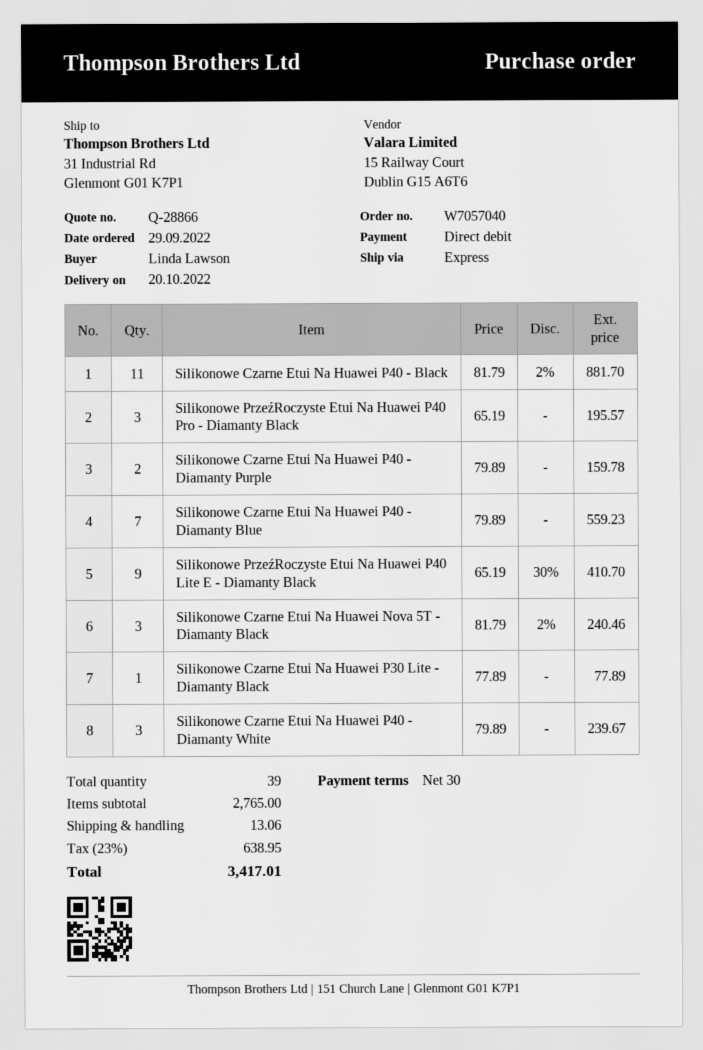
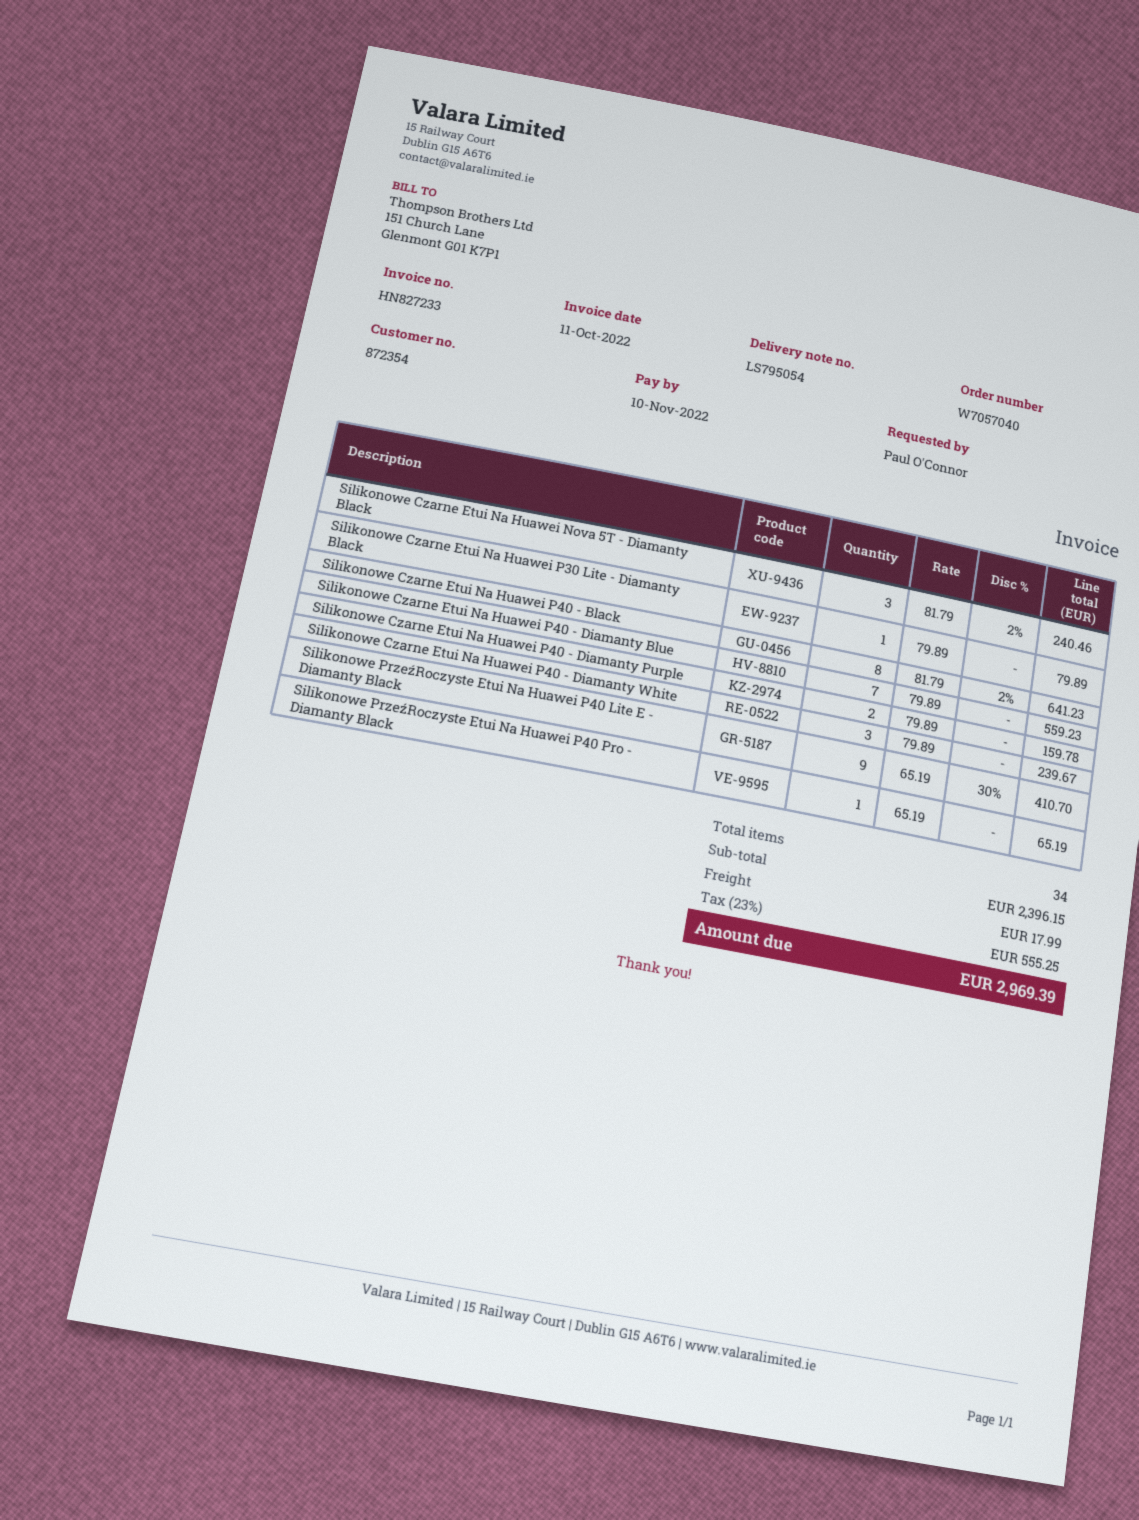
ordered by: Linda Lawson -> Paul O'Connor
Silikonowe Czarne Etui Na Huawei P40 - Black: 11 x 81.79 - 2% = 881.70 -> 8 x 81.79 - 2% = 641.23
Silikonowe PrzeźRoczyste Etui Na Huawei P40 Pro - Diamanty Black: 3 x 65.19 = 195.57 -> 1 x 65.19 = 65.19
Silikonowe Czarne Etui Na Huawei P30 Lite - Diamanty Black: 1 x 77.89 = 77.89 -> 1 x 79.89 = 79.89
total quantity: 39 -> 34
subtotal: 2765.00 -> 2396.15
shipping: 13.06 -> 17.99
tax: 23% = 638.95 -> 23% = 555.25
total: 3417.01 -> 2969.39

